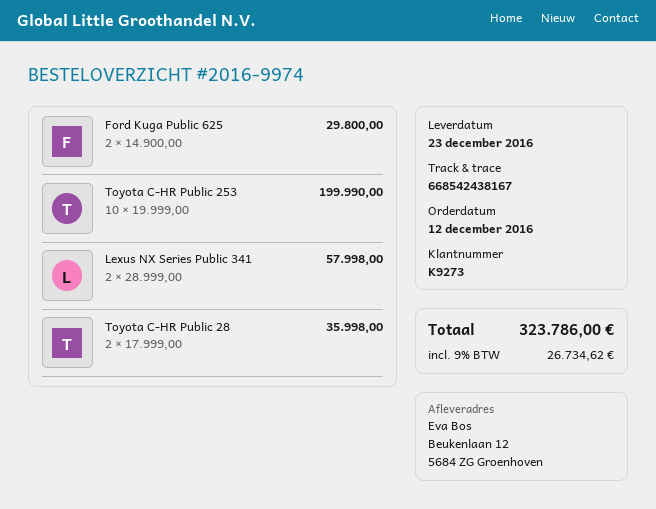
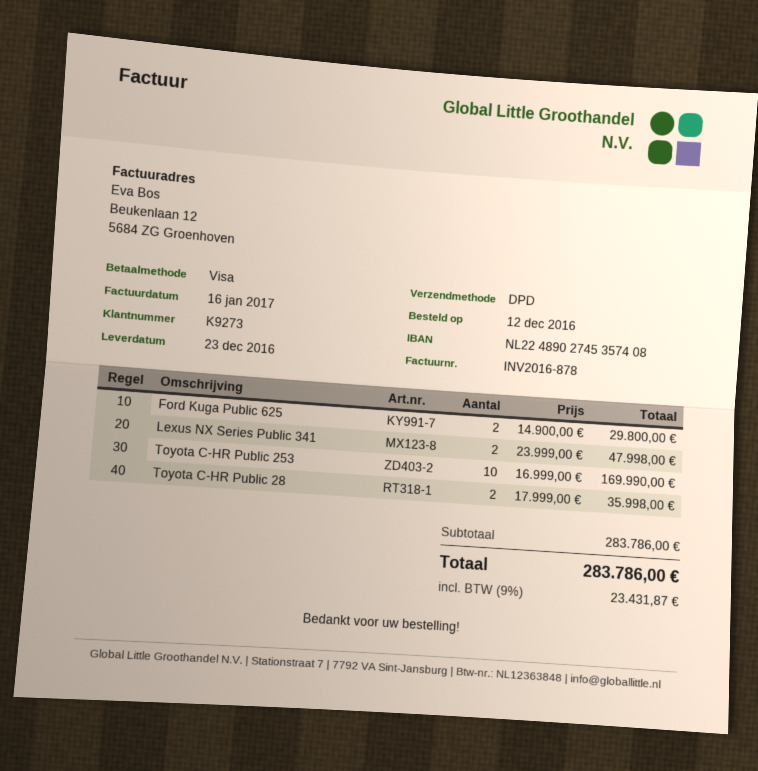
Toyota C-HR Public 253: 10 x 19999.00 = 199990.00 -> 10 x 16999.00 = 169990.00
Lexus NX Series Public 341: 2 x 28999.00 = 57998.00 -> 2 x 23999.00 = 47998.00
tax: 9% = 26734.62 -> 9% = 23431.87
total: 323786.00 -> 283786.00

